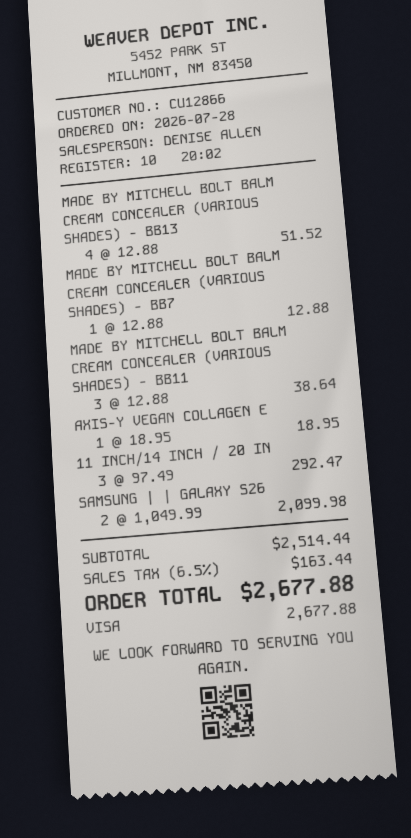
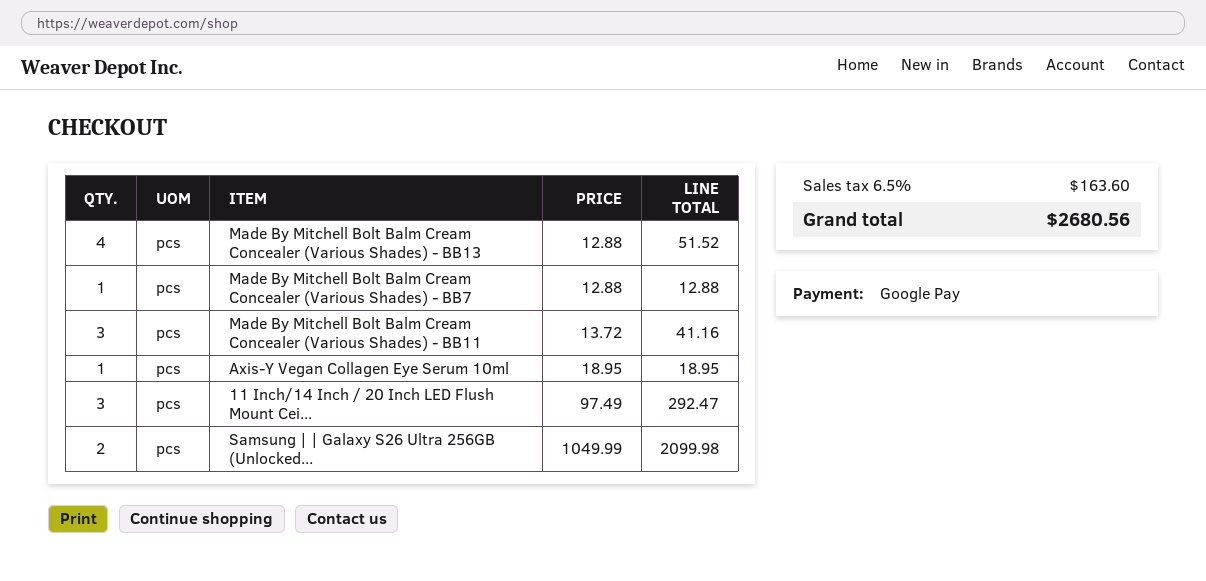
payment method: Visa -> Google Pay
MADE BY MITCHELL BOLT BALM CREAM CONCEALER (VARIOUS SHADES) - BB11: 3 x 12.88 = 38.64 -> 3 x 13.72 = 41.16
tax: 6.5% = 163.44 -> 6.5% = 163.60
total: 2677.88 -> 2680.56

